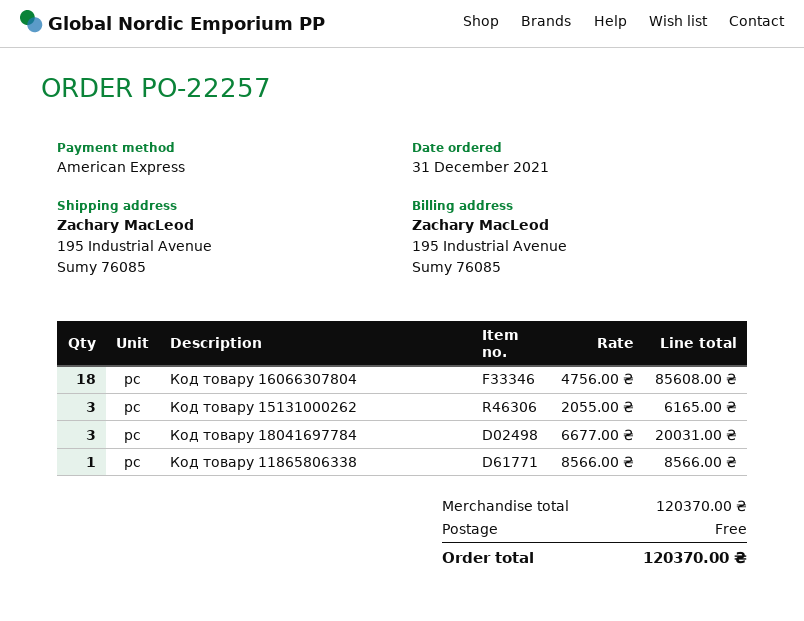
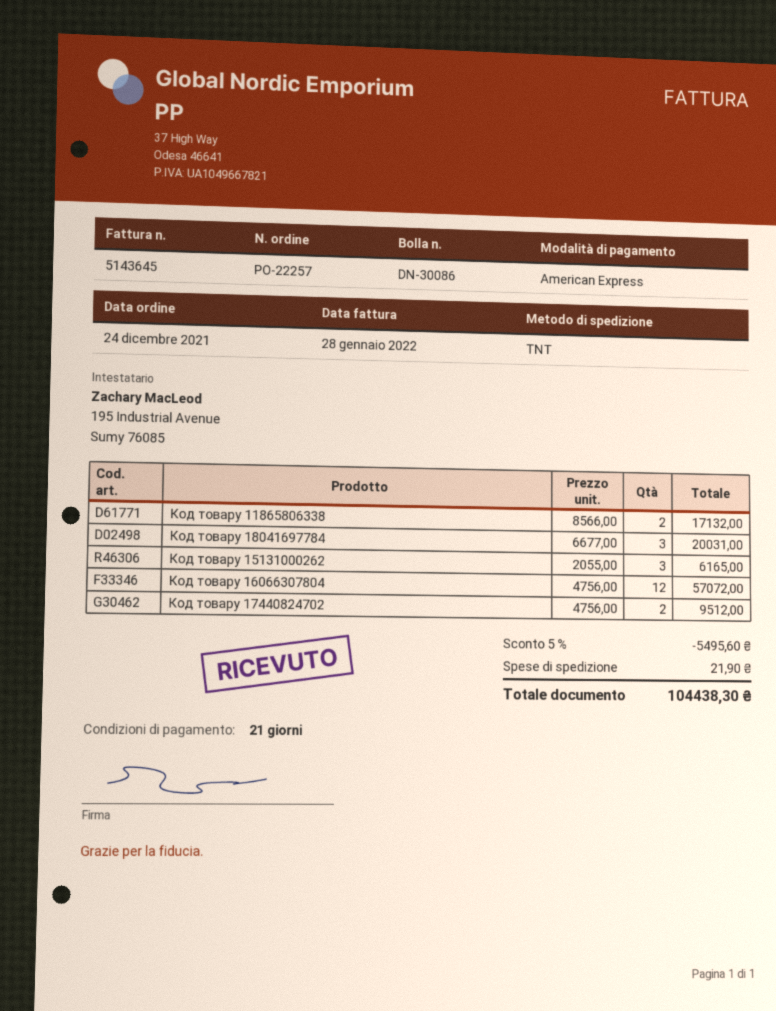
order date: 2021-12-31 -> 2021-12-24
Код товару 16066307804: 18 x 4756.00 = 85608.00 -> 12 x 4756.00 = 57072.00
Код товару 11865806338: 1 x 8566.00 = 8566.00 -> 2 x 8566.00 = 17132.00
Код товару 17440824702: none -> 2 x 4756.00 = 9512.00
discount: none -> 5% = 5495.60
shipping: 0.00 -> 21.90
total: 120370.00 -> 104438.30

